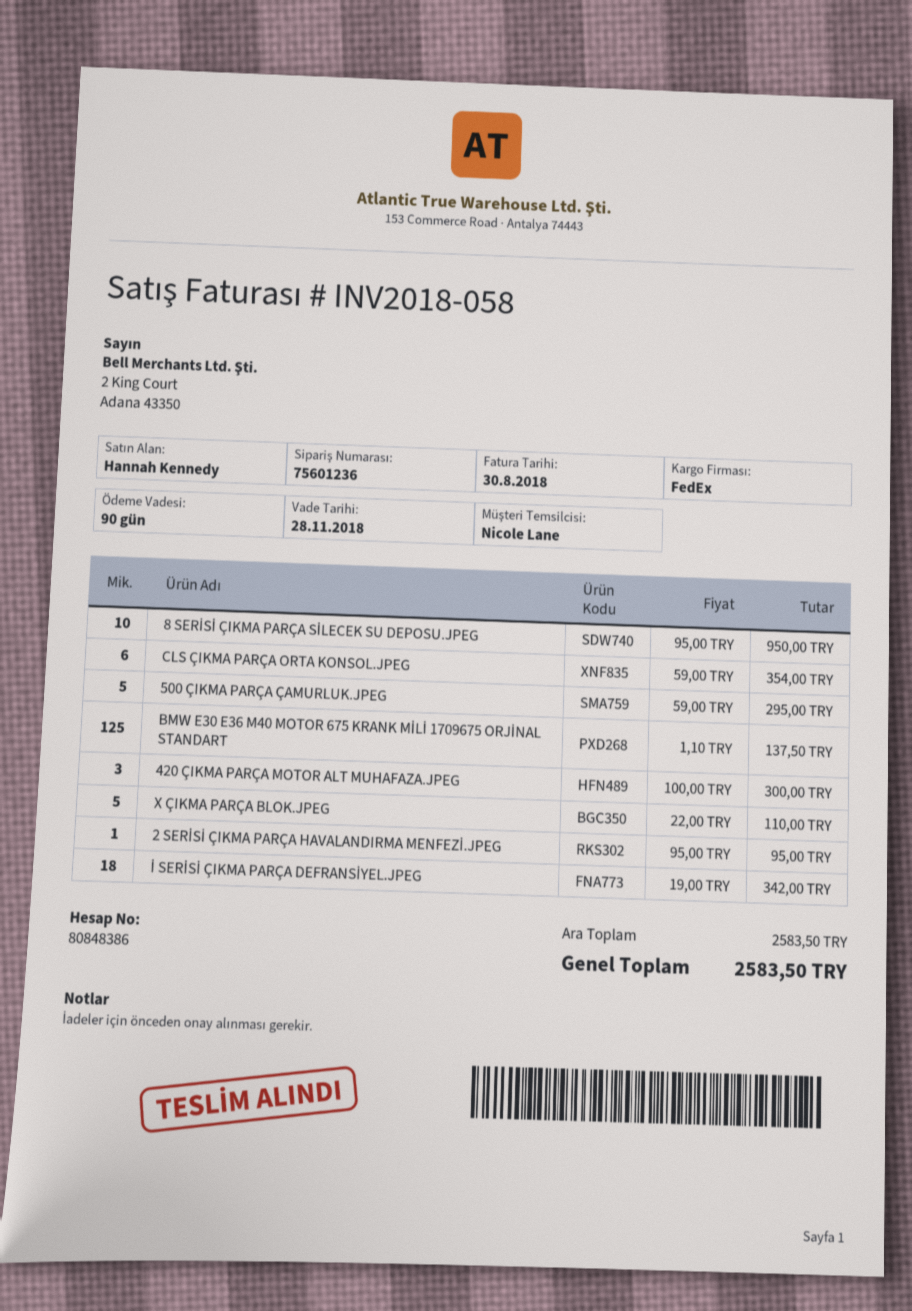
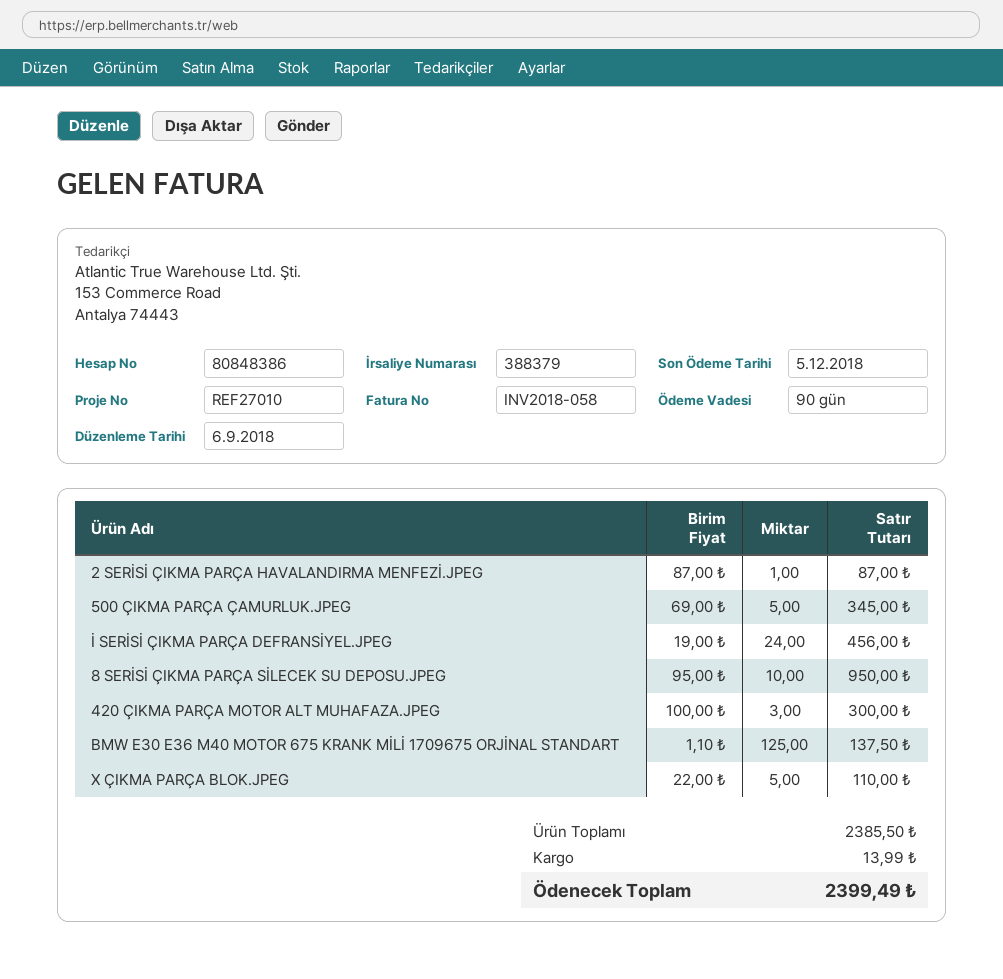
invoice date: 2018-08-30 -> 2018-09-06
due date: 2018-11-28 -> 2018-12-05
CLS ÇIKMA PARÇA ORTA KONSOL.JPEG: 6 x 59.00 = 354.00 -> none
500 ÇIKMA PARÇA ÇAMURLUK.JPEG: 5 x 59.00 = 295.00 -> 5 x 69.00 = 345.00
2 SERİSİ ÇIKMA PARÇA HAVALANDIRMA MENFEZİ.JPEG: 1 x 95.00 = 95.00 -> 1 x 87.00 = 87.00
İ SERİSİ ÇIKMA PARÇA DEFRANSİYEL.JPEG: 18 x 19.00 = 342.00 -> 24 x 19.00 = 456.00
subtotal: 2583.50 -> 2385.50
shipping: none -> 13.99
total: 2583.50 -> 2399.49

